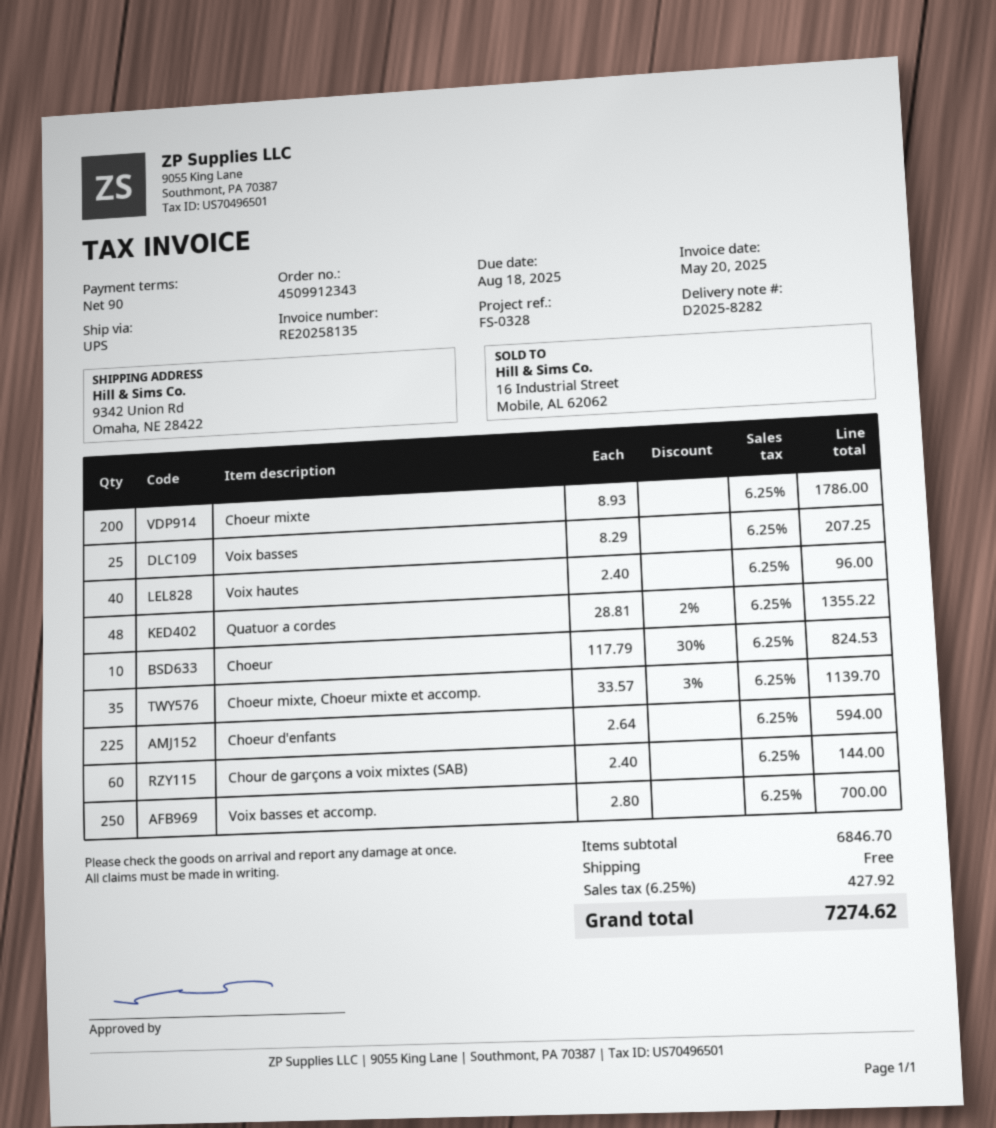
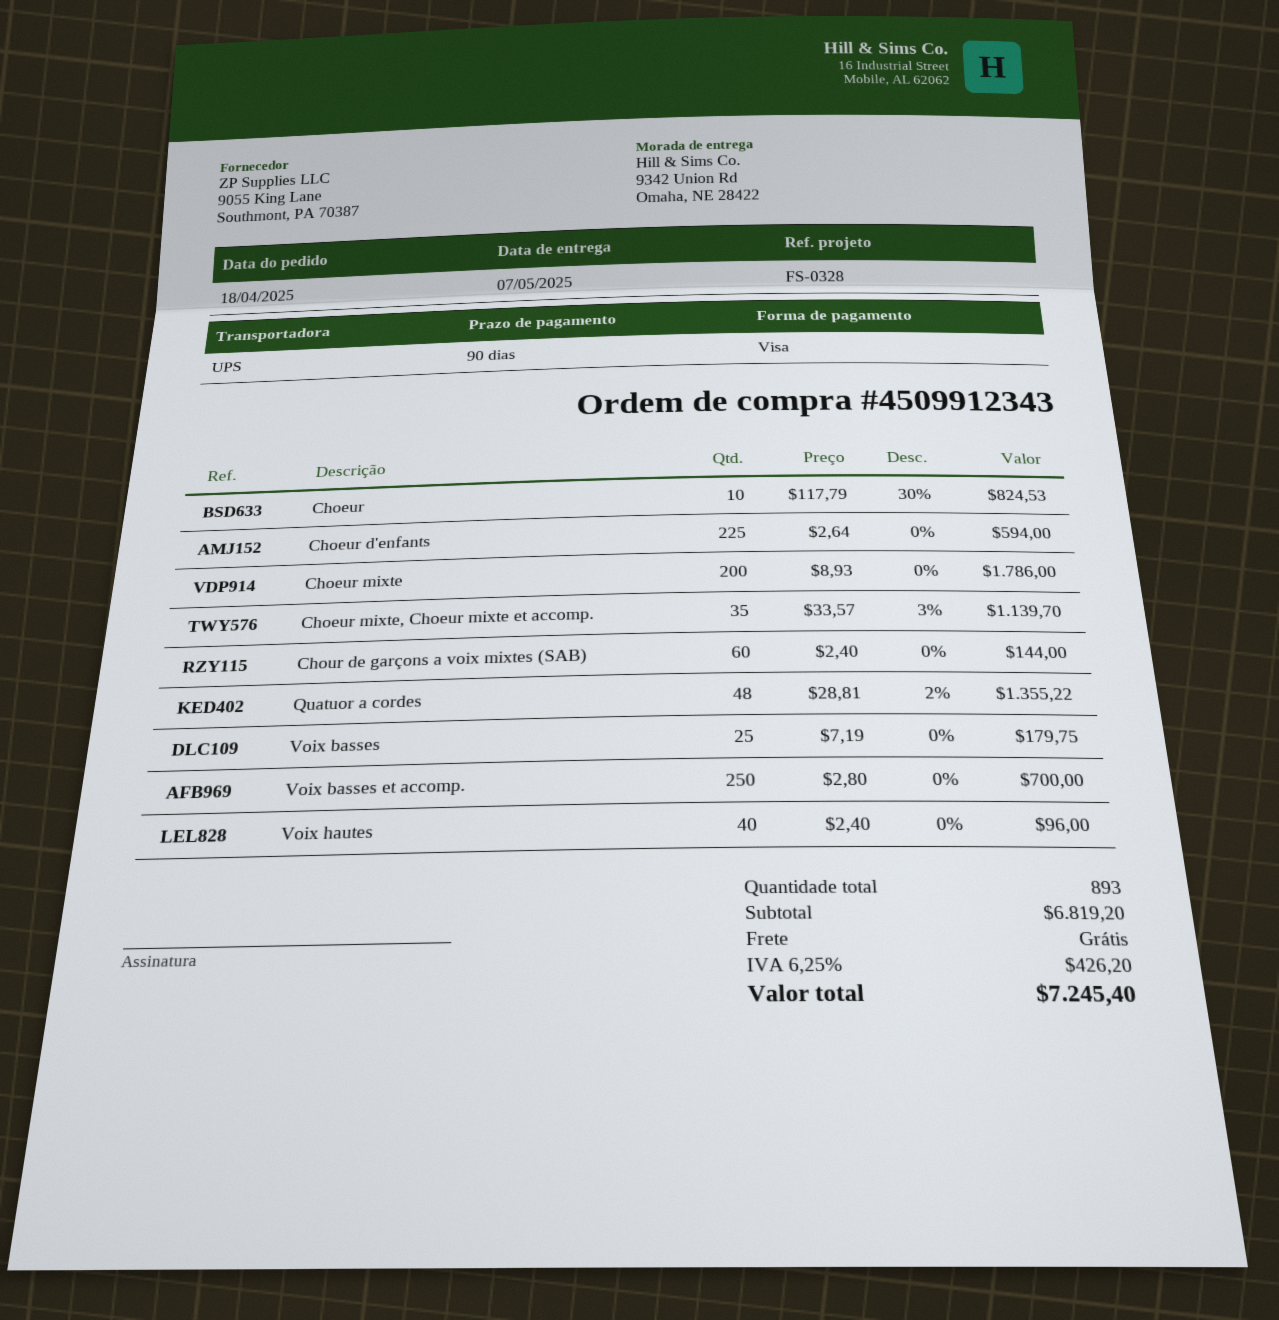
Voix basses: 25 x 8.29 = 207.25 -> 25 x 7.19 = 179.75
subtotal: 6846.70 -> 6819.20
tax: 6.25% = 427.92 -> 6.25% = 426.20
total: 7274.62 -> 7245.40

